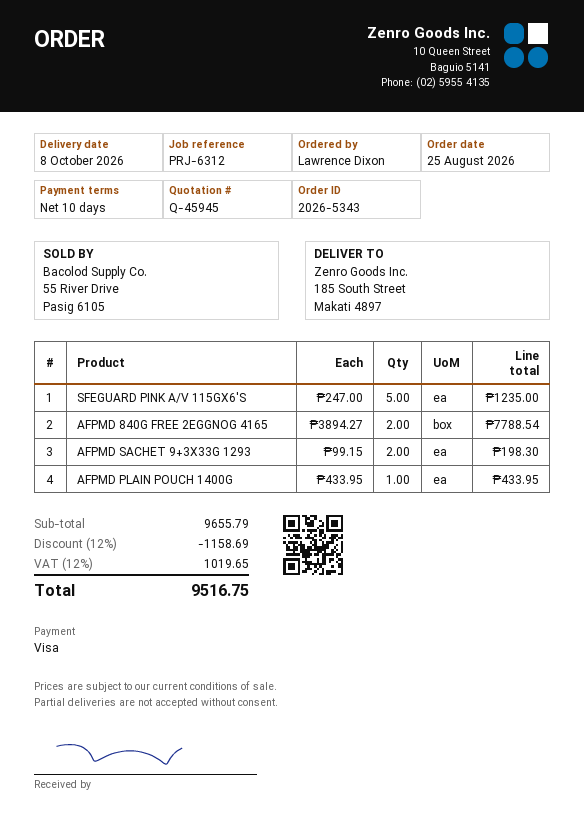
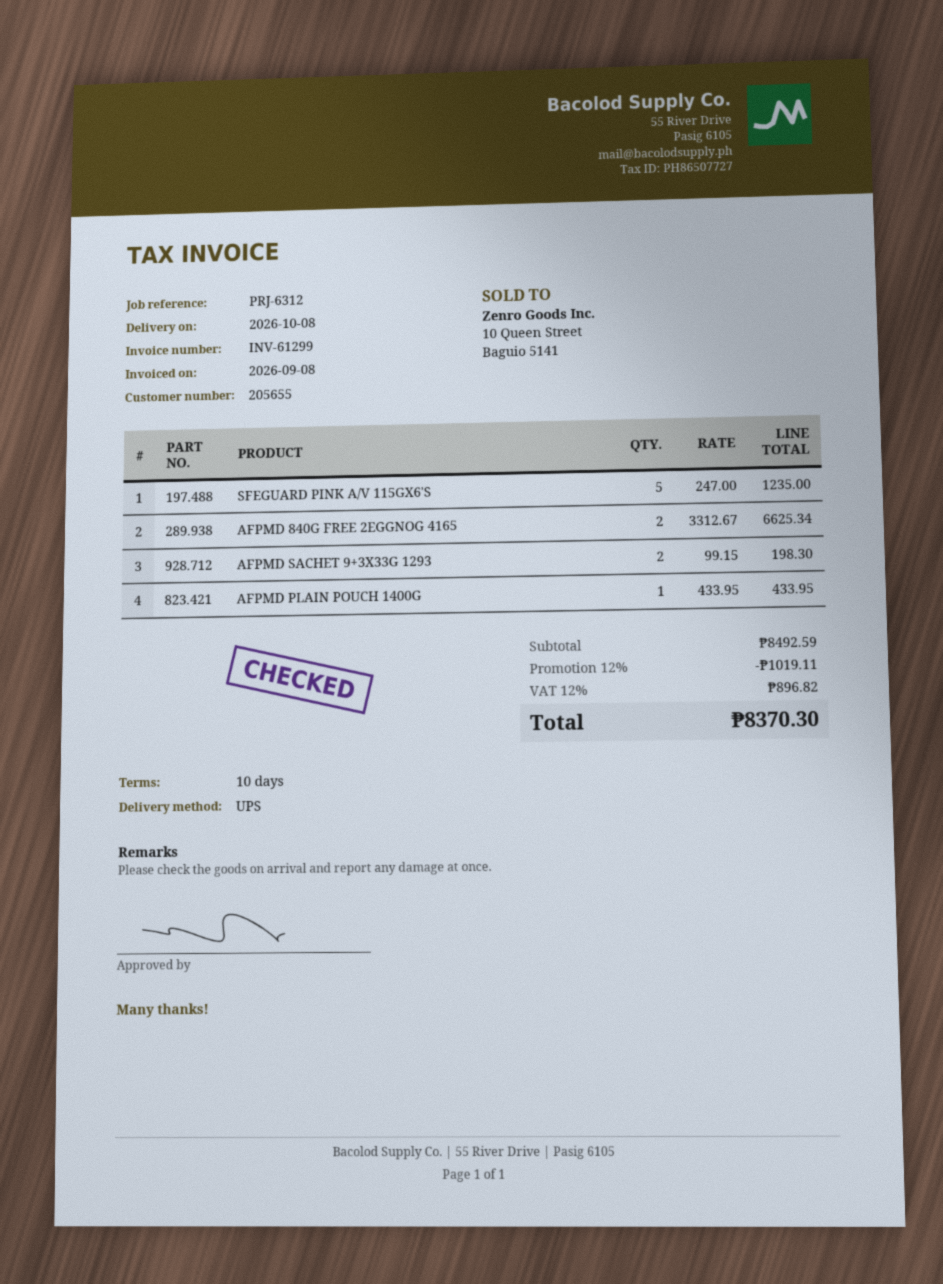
AFPMD 840G FREE 2EGGNOG 4165: 2 x 3894.27 = 7788.54 -> 2 x 3312.67 = 6625.34
subtotal: 9655.79 -> 8492.59
discount: 12% = 1158.69 -> 12% = 1019.11
tax: 12% = 1019.65 -> 12% = 896.82
total: 9516.75 -> 8370.30

